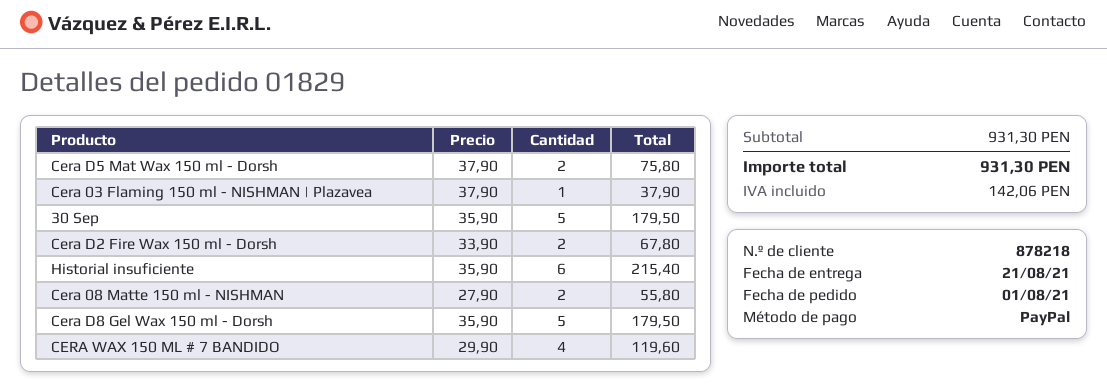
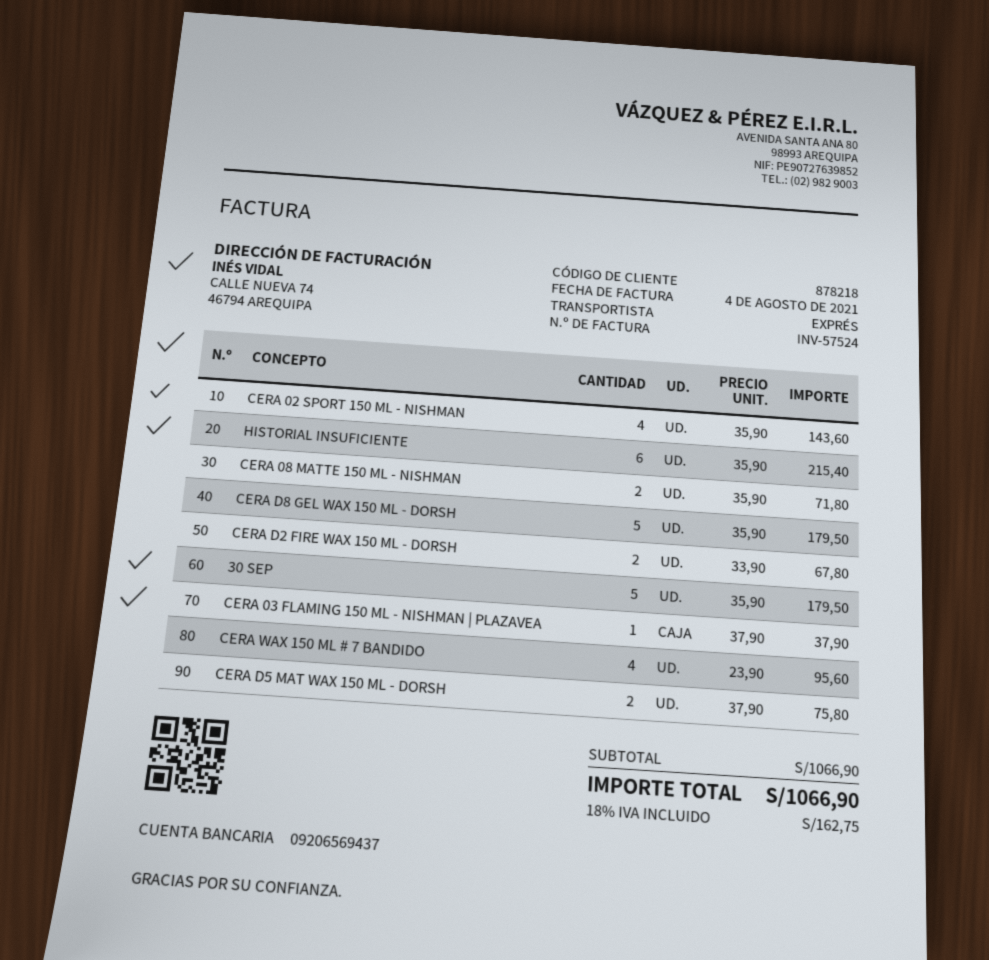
Cera 08 Matte 150 ml - NISHMAN: 2 x 27.90 = 55.80 -> 2 x 35.90 = 71.80
CERA WAX 150 ML # 7 BANDIDO: 4 x 29.90 = 119.60 -> 4 x 23.90 = 95.60
CERA 02 SPORT 150 ML - NISHMAN: none -> 4 x 35.90 = 143.60
subtotal: 931.30 -> 1066.90
tax: 142.06 -> 162.75
total: 931.30 -> 1066.90

